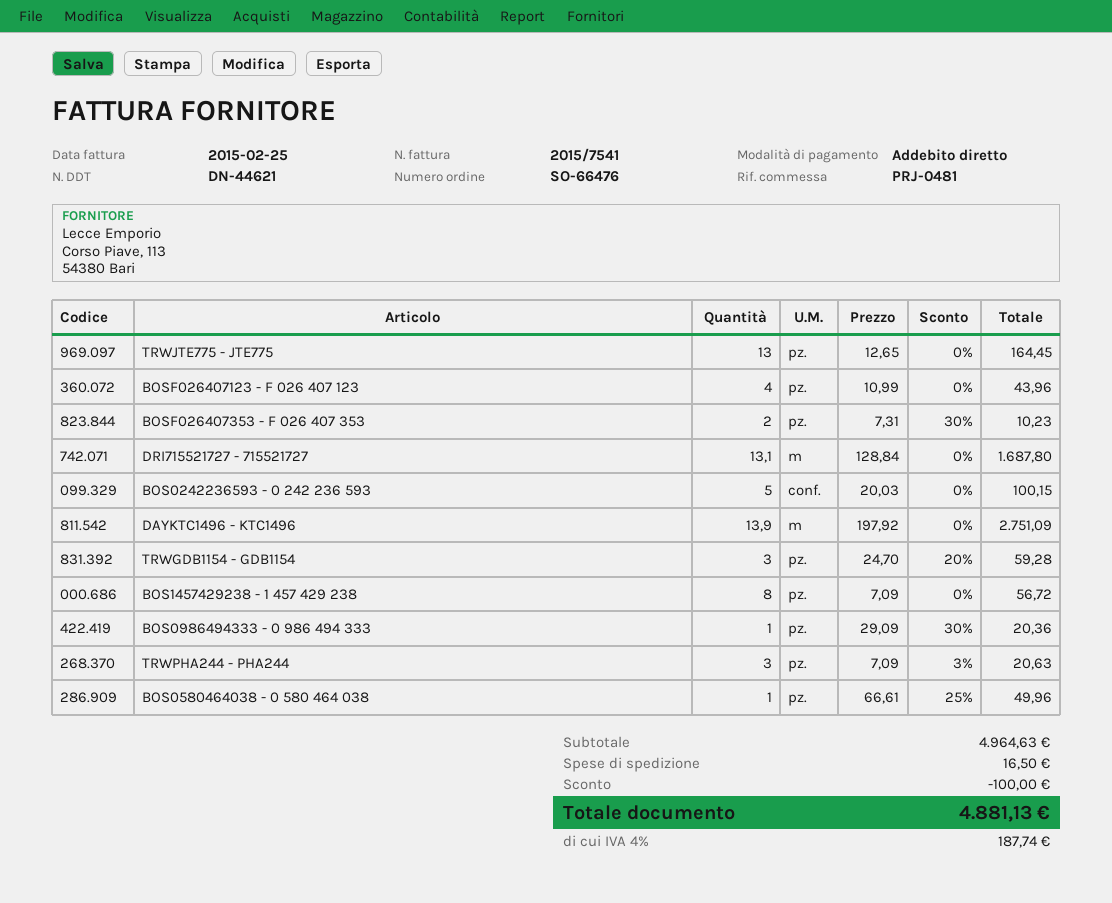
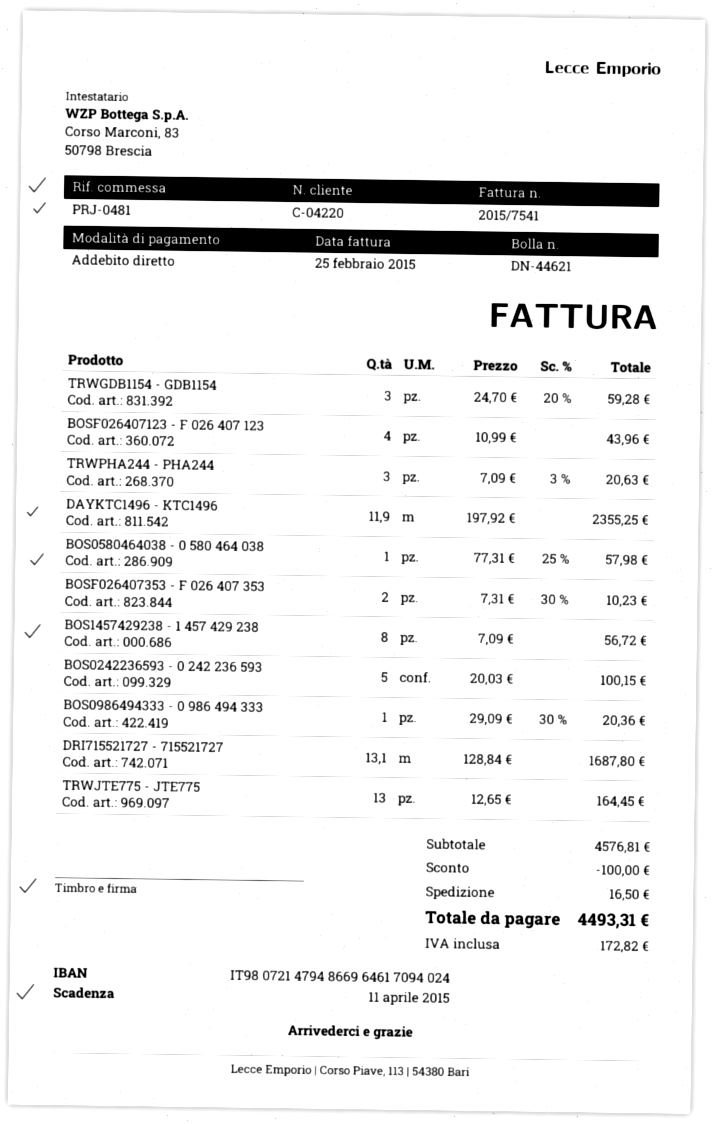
DAYKTC1496 - KTC1496: 13.9 x 197.92 = 2751.09 -> 11.9 x 197.92 = 2355.25
BOS0580464038 - 0 580 464 038: 1 x 66.61 - 25% = 49.96 -> 1 x 77.31 - 25% = 57.98
subtotal: 4964.63 -> 4576.81
tax: 187.74 -> 172.82
total: 4881.13 -> 4493.31

